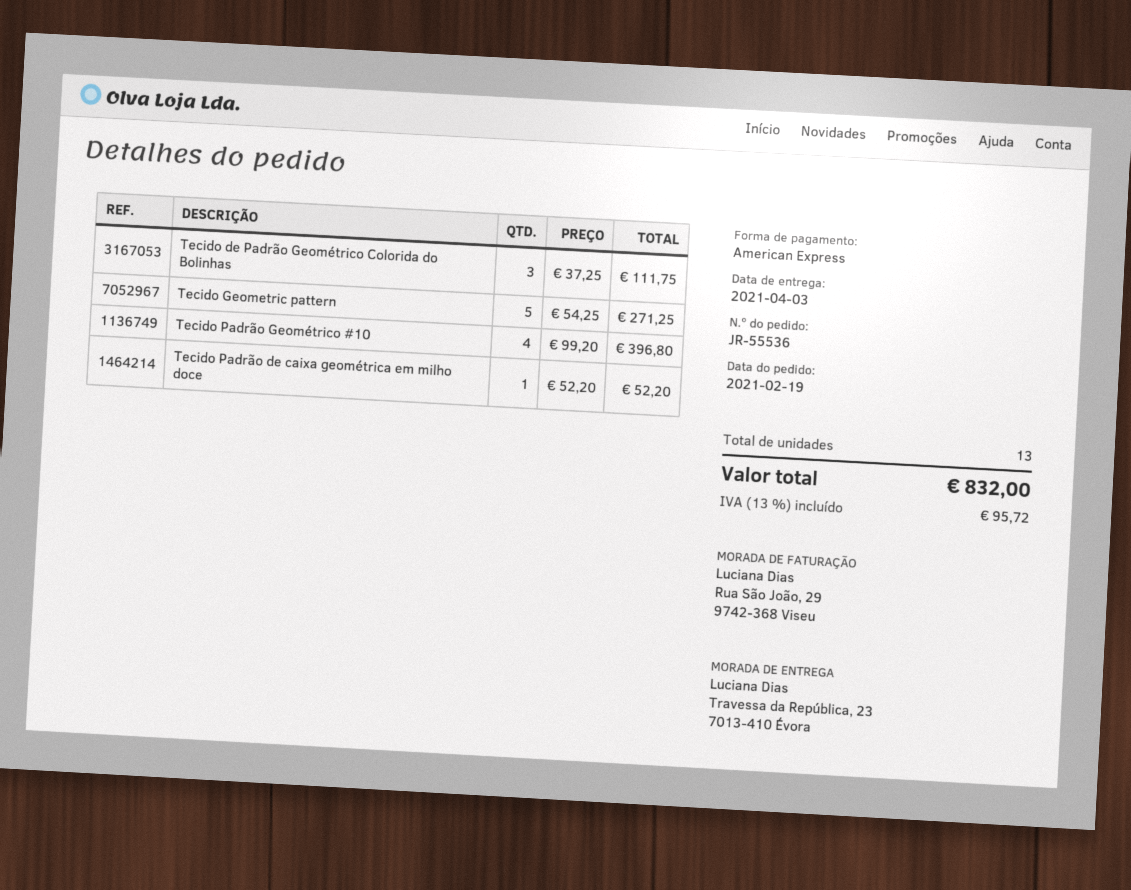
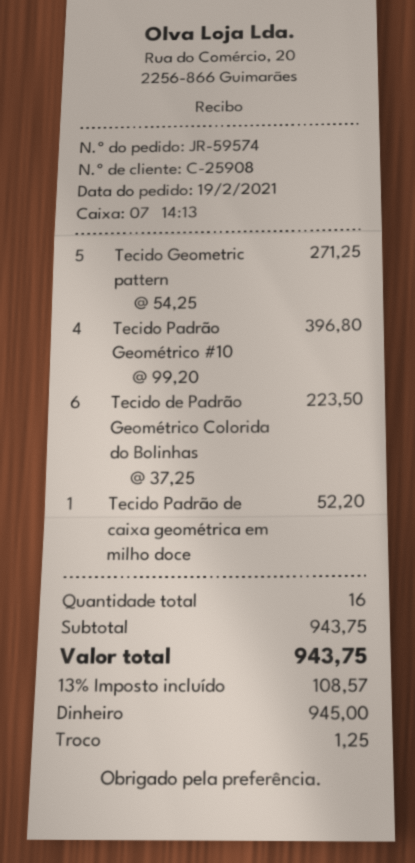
order number: JR-55536 -> JR-59574
payment method: American Express -> cash
Tecido de Padrão Geométrico Colorida do Bolinhas: 3 x 37.25 = 111.75 -> 6 x 37.25 = 223.50
total quantity: 13 -> 16
tax: 13% = 95.72 -> 13% = 108.57
total: 832.00 -> 943.75

